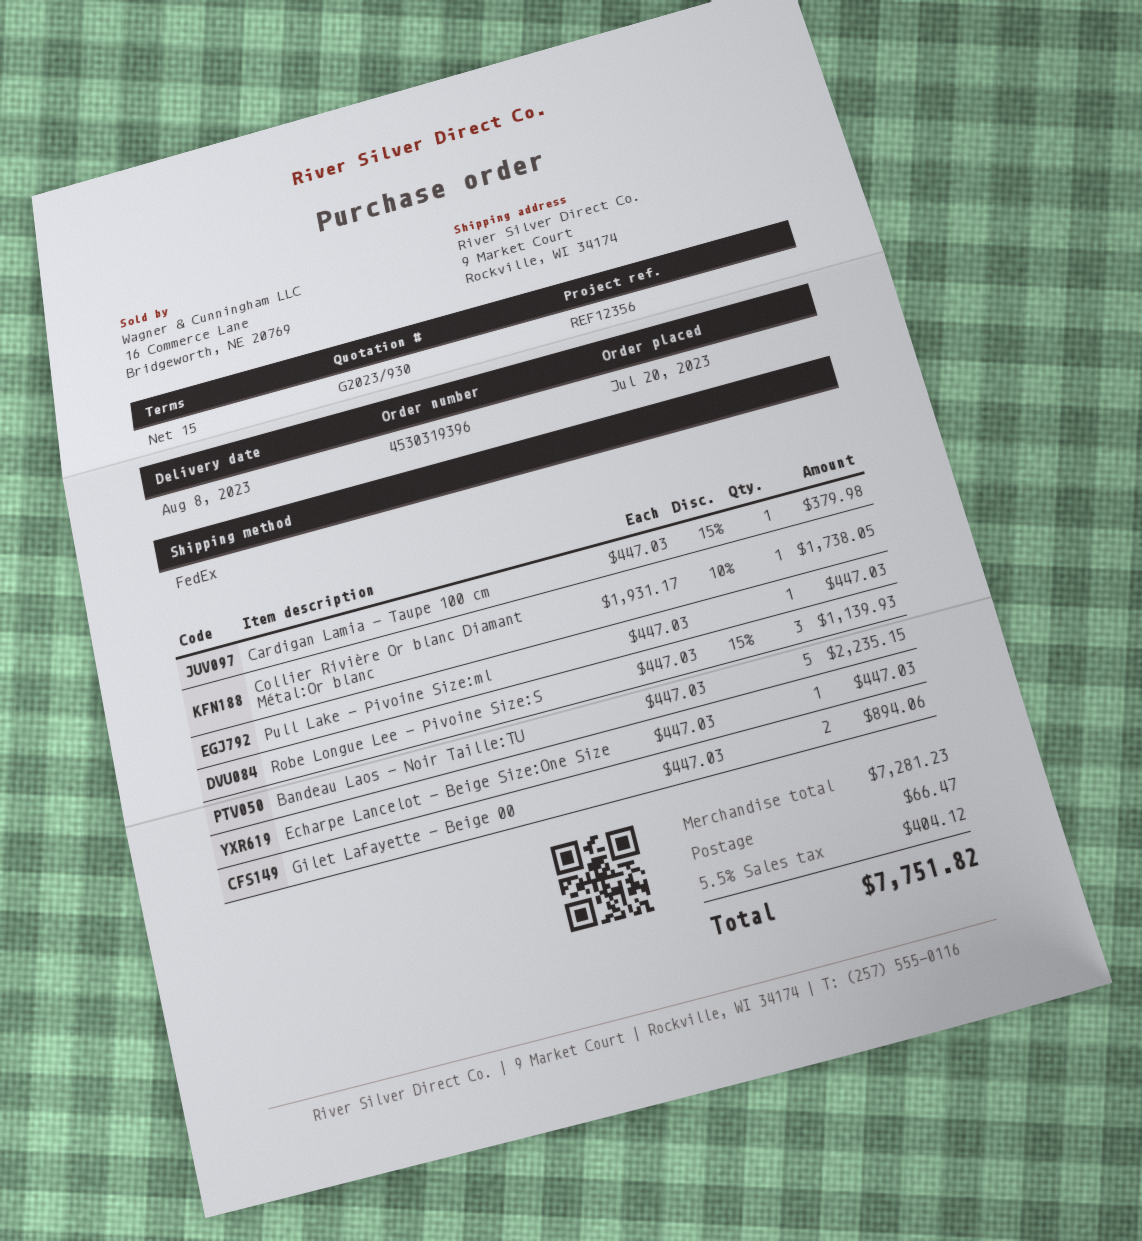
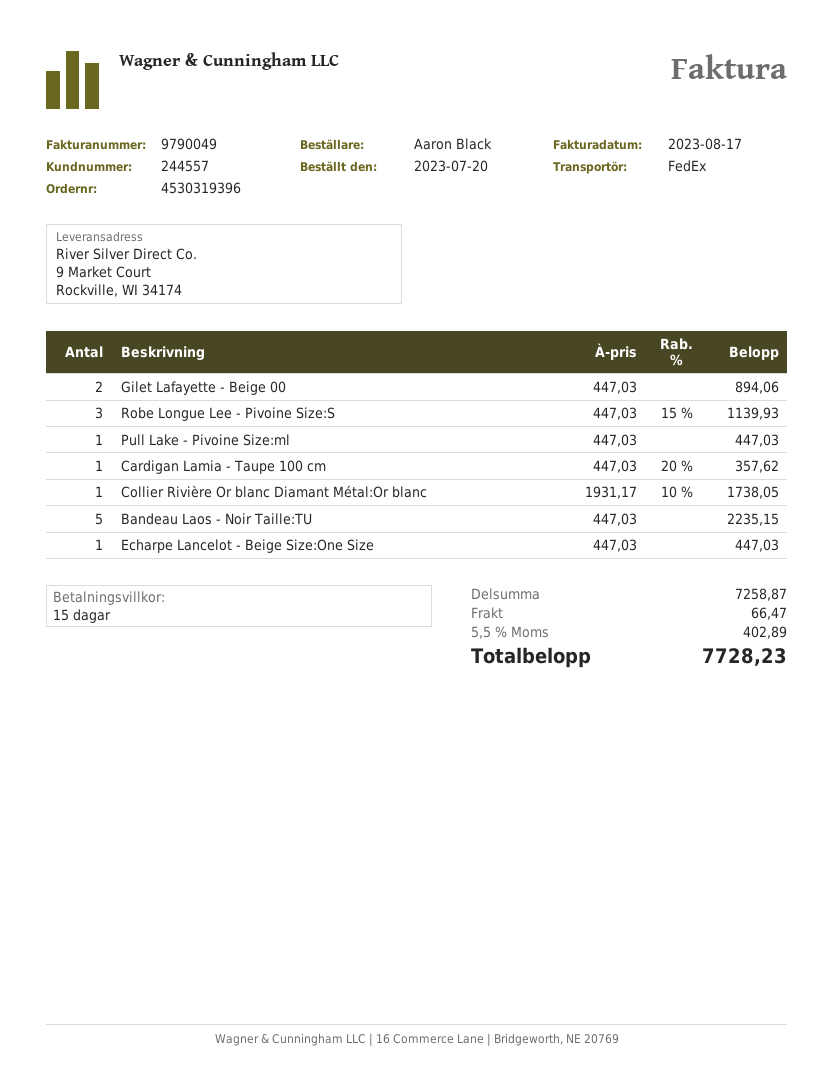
Cardigan Lamia - Taupe 100 cm: 1 x 447.03 - 15% = 379.98 -> 1 x 447.03 - 20% = 357.62
subtotal: 7281.23 -> 7258.87
tax: 5.5% = 404.12 -> 5.5% = 402.89
total: 7751.82 -> 7728.23

